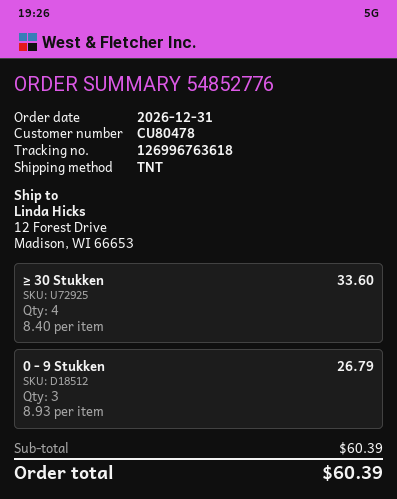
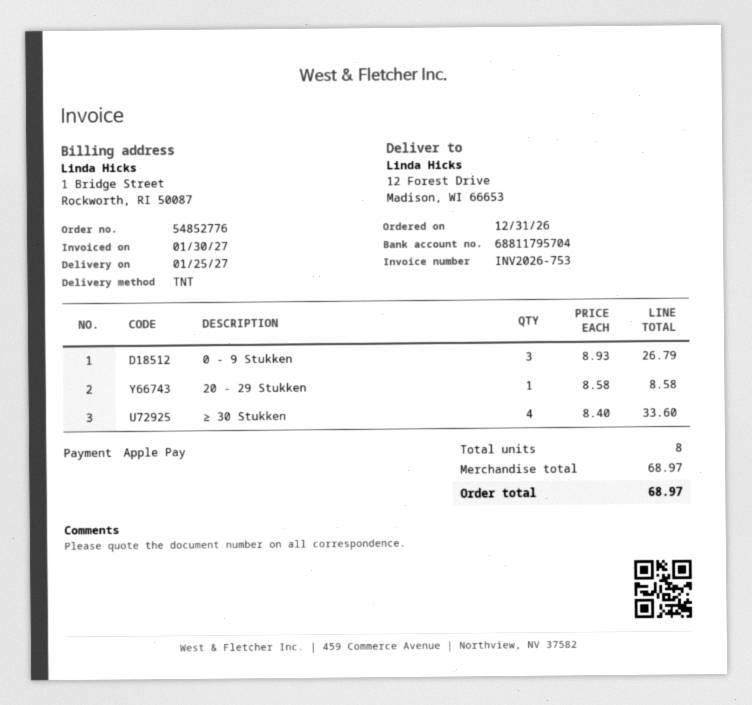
20 - 29 Stukken: none -> 1 x 8.58 = 8.58
subtotal: 60.39 -> 68.97
total: 60.39 -> 68.97

